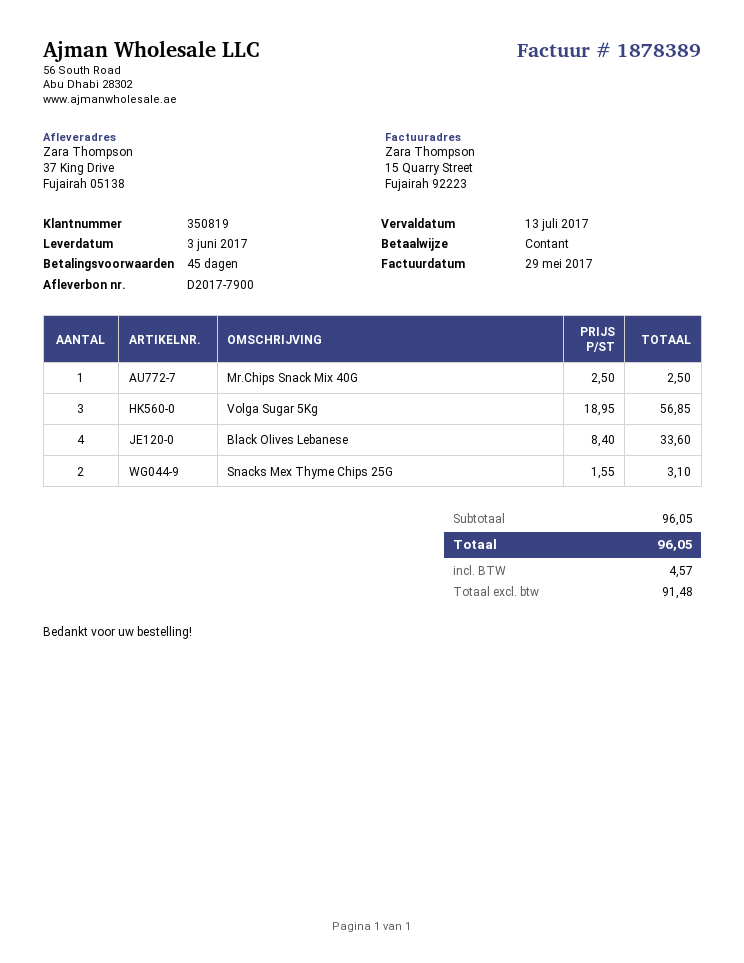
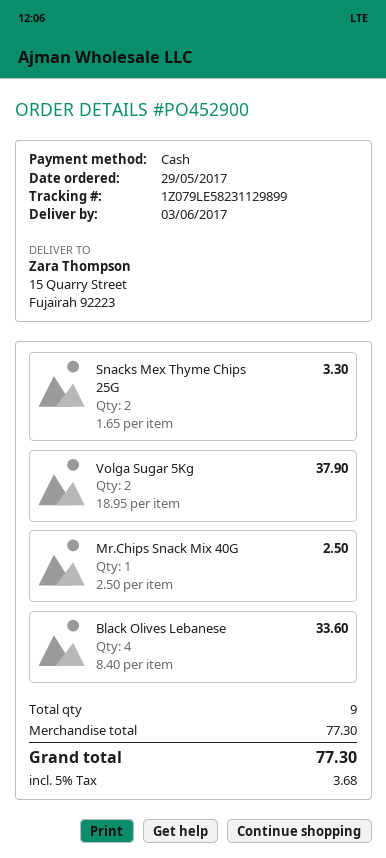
ship to: 37 King Drive, Fujairah 05138 -> 15 Quarry Street, Fujairah 92223
Volga Sugar 5Kg: 3 x 18.95 = 56.85 -> 2 x 18.95 = 37.90
Snacks Mex Thyme Chips 25G: 2 x 1.55 = 3.10 -> 2 x 1.65 = 3.30
subtotal: 96.05 -> 77.30
tax: 4.57 -> 3.68
total: 96.05 -> 77.30

